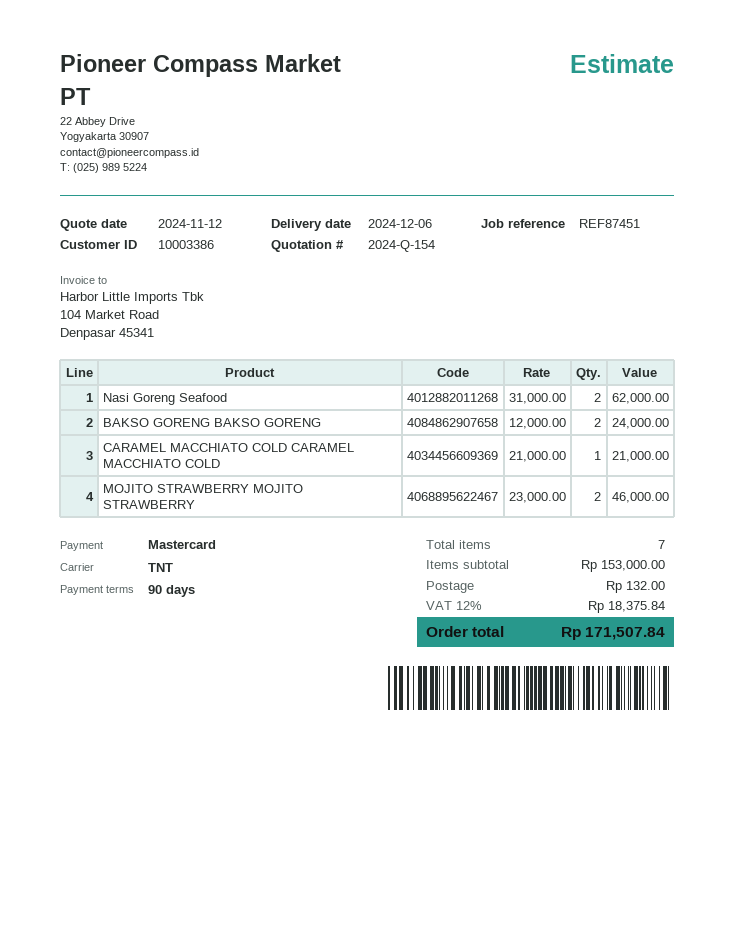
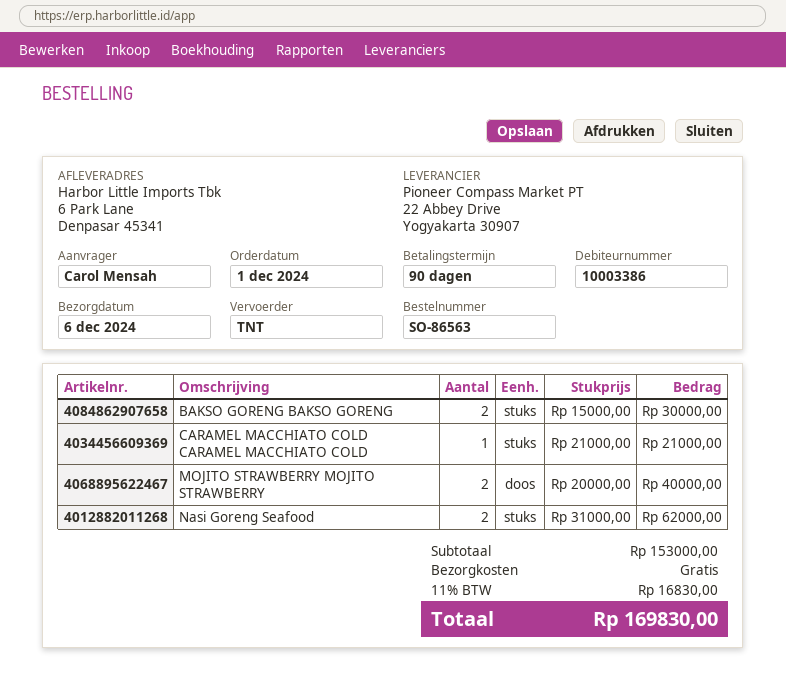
BAKSO GORENG BAKSO GORENG: 2 x 12000.00 = 24000.00 -> 2 x 15000.00 = 30000.00
MOJITO STRAWBERRY MOJITO STRAWBERRY: 2 x 23000.00 = 46000.00 -> 2 x 20000.00 = 40000.00
shipping: 132.00 -> 0.00
tax: 12% = 18375.84 -> 11% = 16830.00
total: 171507.84 -> 169830.00

